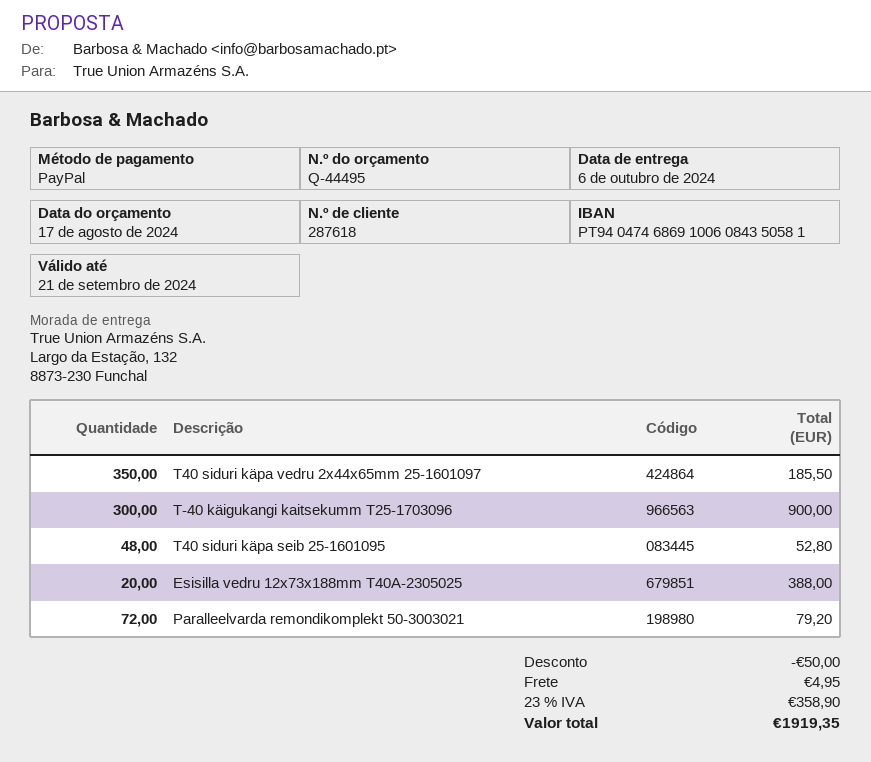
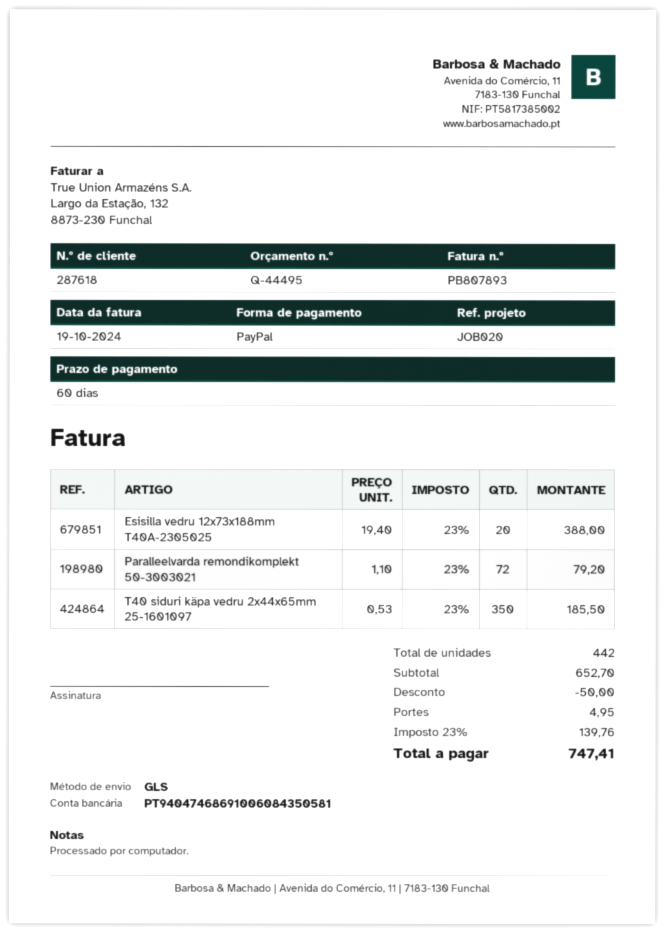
T-40 käigukangi kaitsekumm T25-1703096: 300 for 900.00 -> none
T40 siduri käpa seib 25-1601095: 48 for 52.80 -> none
tax: 23% = 358.90 -> 23% = 139.76
total: 1919.35 -> 747.41

